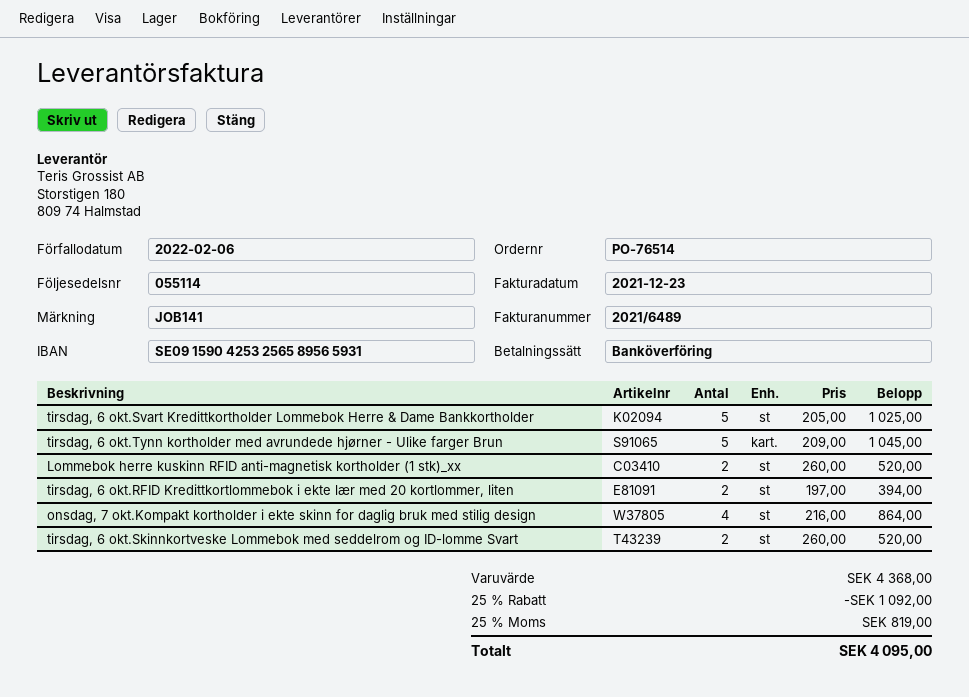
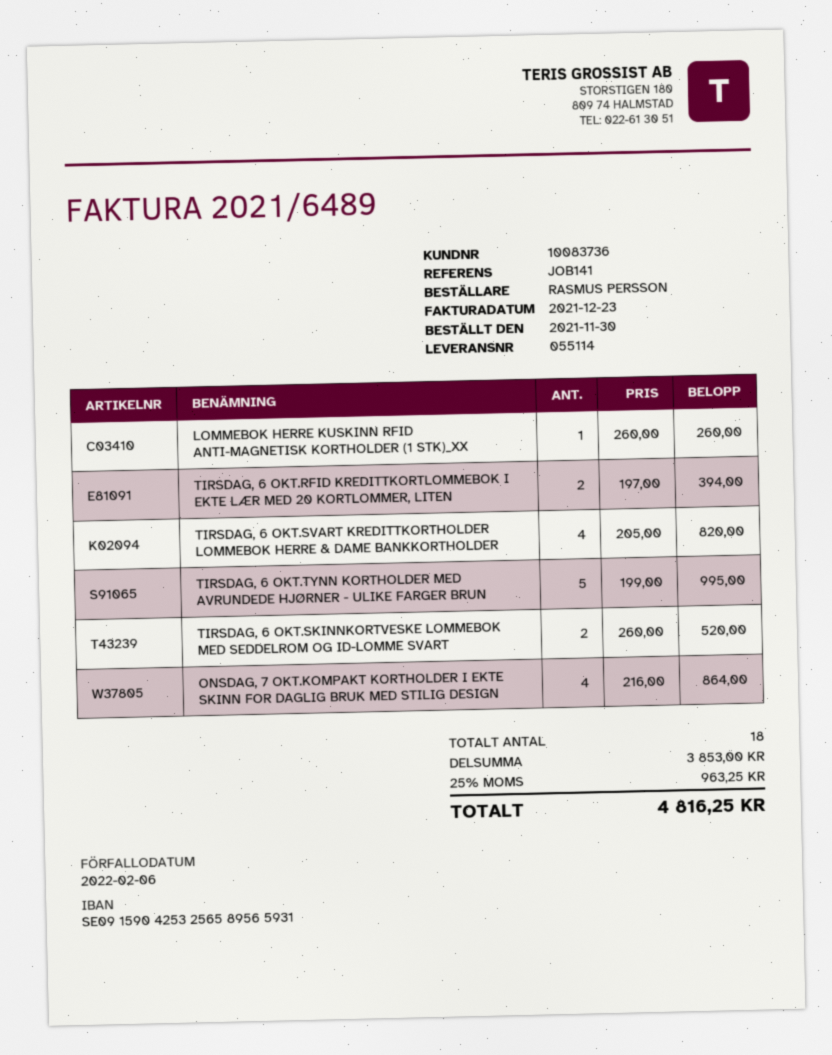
tirsdag, 6 okt.Svart Kredittkortholder Lommebok Herre & Dame Bankkortholder: 5 x 205.00 = 1025.00 -> 4 x 205.00 = 820.00
tirsdag, 6 okt.Tynn kortholder med avrundede hjørner - Ulike farger Brun: 5 x 209.00 = 1045.00 -> 5 x 199.00 = 995.00
Lommebok herre kuskinn RFID anti-magnetisk kortholder (1 stk)_xx: 2 x 260.00 = 520.00 -> 1 x 260.00 = 260.00
subtotal: 4368.00 -> 3853.00
discount: 25% = 1092.00 -> none
tax: 25% = 819.00 -> 25% = 963.25
total: 4095.00 -> 4816.25

